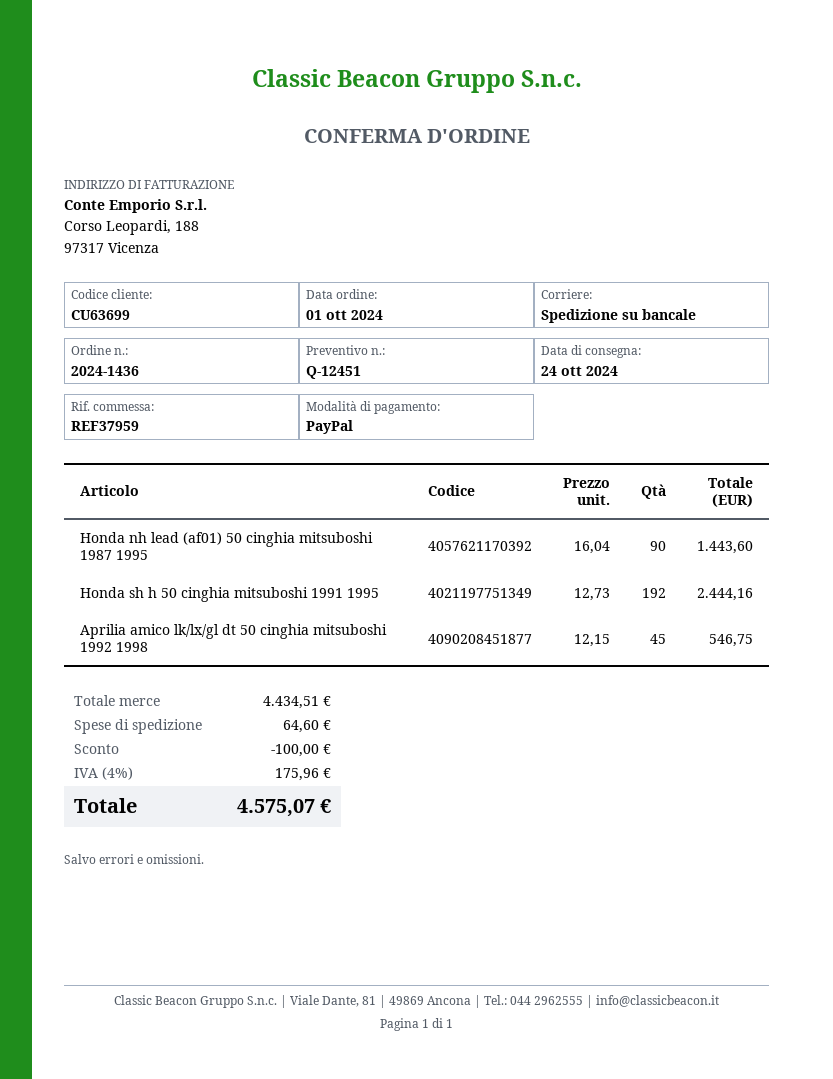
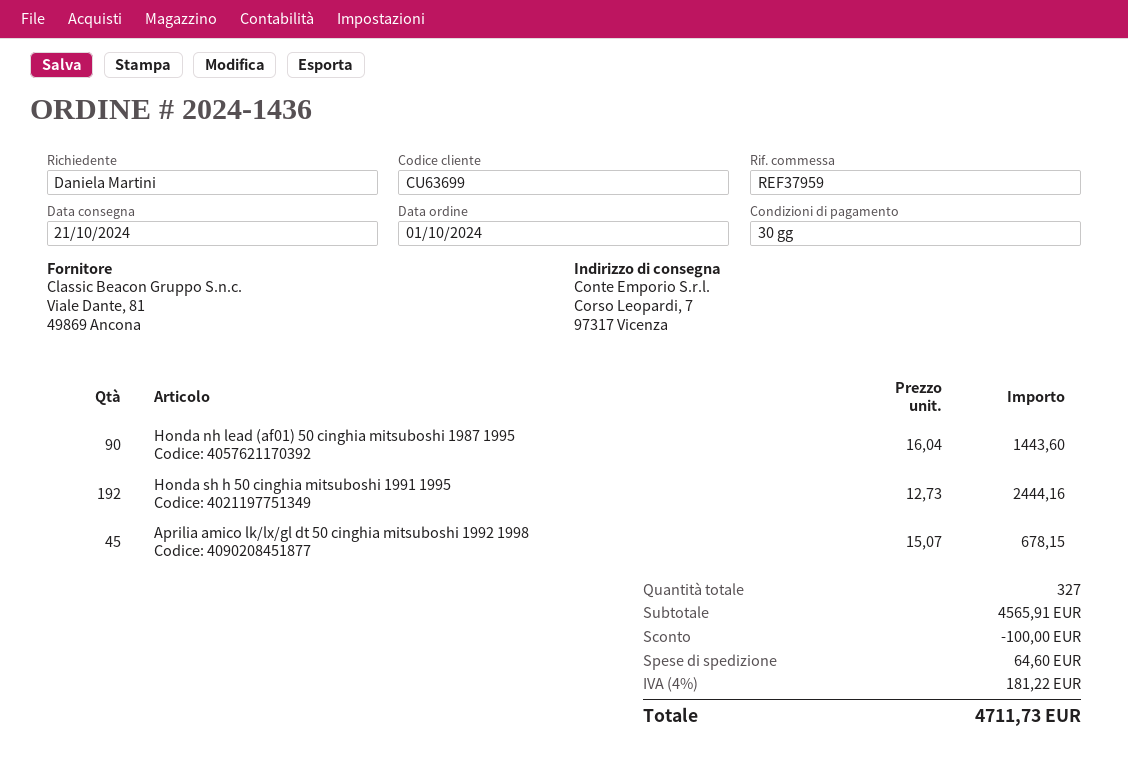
delivery date: 2024-10-24 -> 2024-10-21
Aprilia amico lk/lx/gl dt 50 cinghia mitsuboshi 1992 1998: 45 x 12.15 = 546.75 -> 45 x 15.07 = 678.15
subtotal: 4434.51 -> 4565.91
tax: 4% = 175.96 -> 4% = 181.22
total: 4575.07 -> 4711.73

